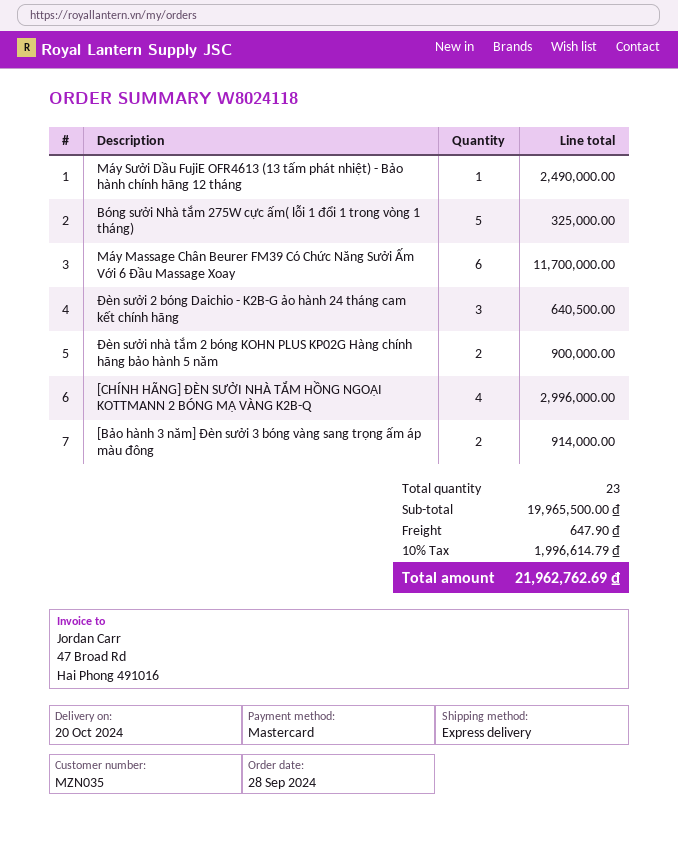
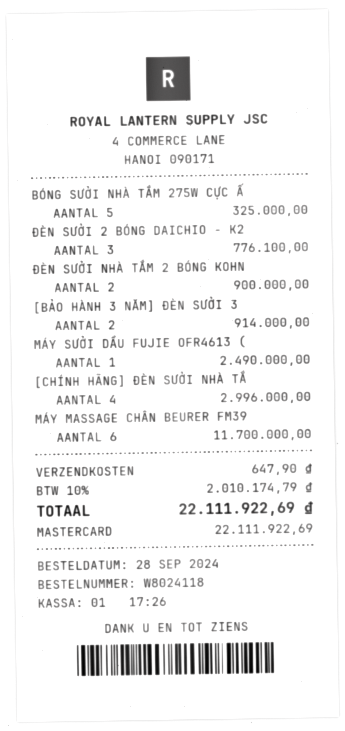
Đèn sưởi 2 bóng Daichio - K2B-G ảo hành 24 tháng cam kết chính hãng: 3 for 640500.00 -> 3 for 776100.00
tax: 10% = 1996614.79 -> 10% = 2010174.79
total: 21962762.69 -> 22111922.69

